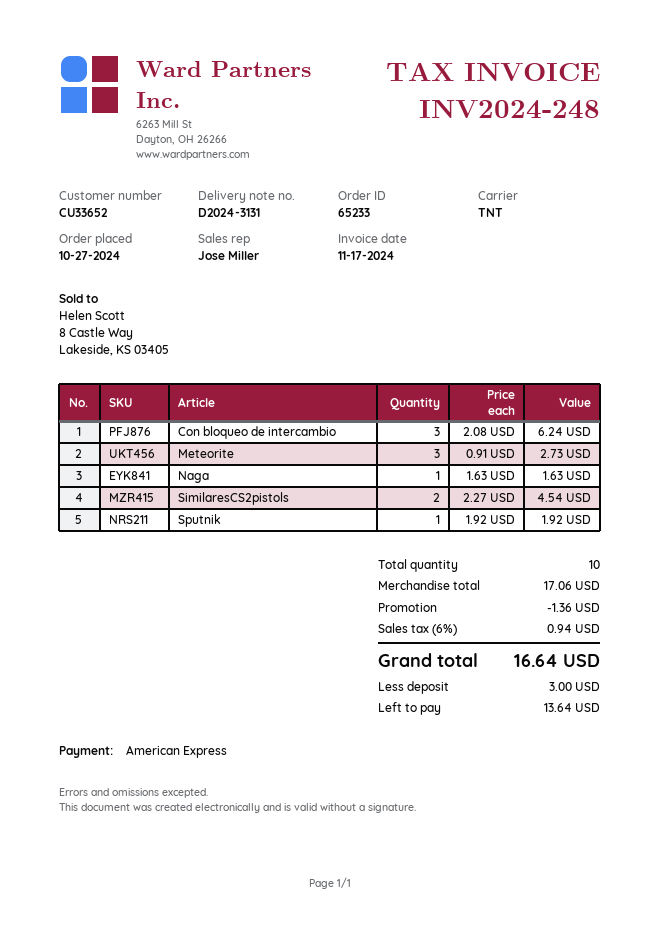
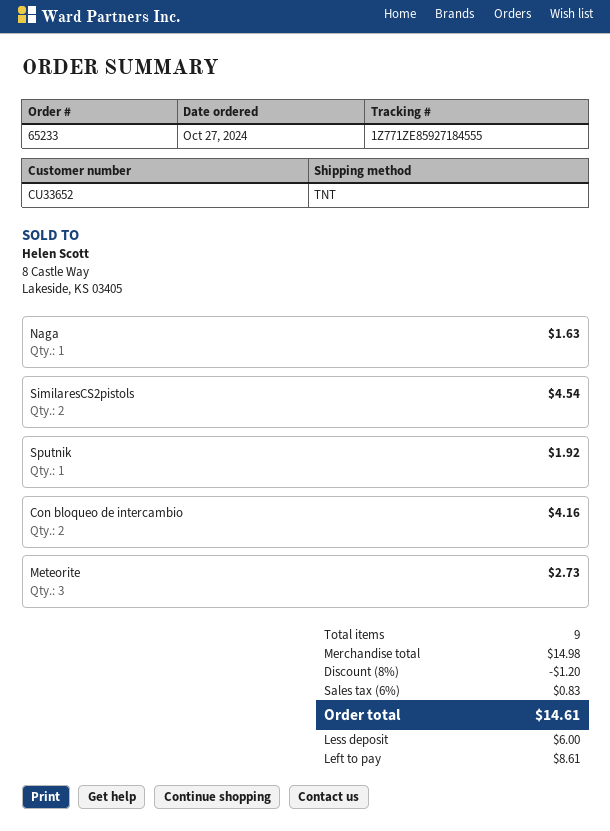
Con bloqueo de intercambio: 3 for 6.24 -> 2 for 4.16
total quantity: 10 -> 9
subtotal: 17.06 -> 14.98
discount: 1.36 -> 1.20
tax: 6% = 0.94 -> 6% = 0.83
total: 16.64 -> 14.61
deposit: 3.00 -> 6.00
balance: 13.64 -> 8.61

